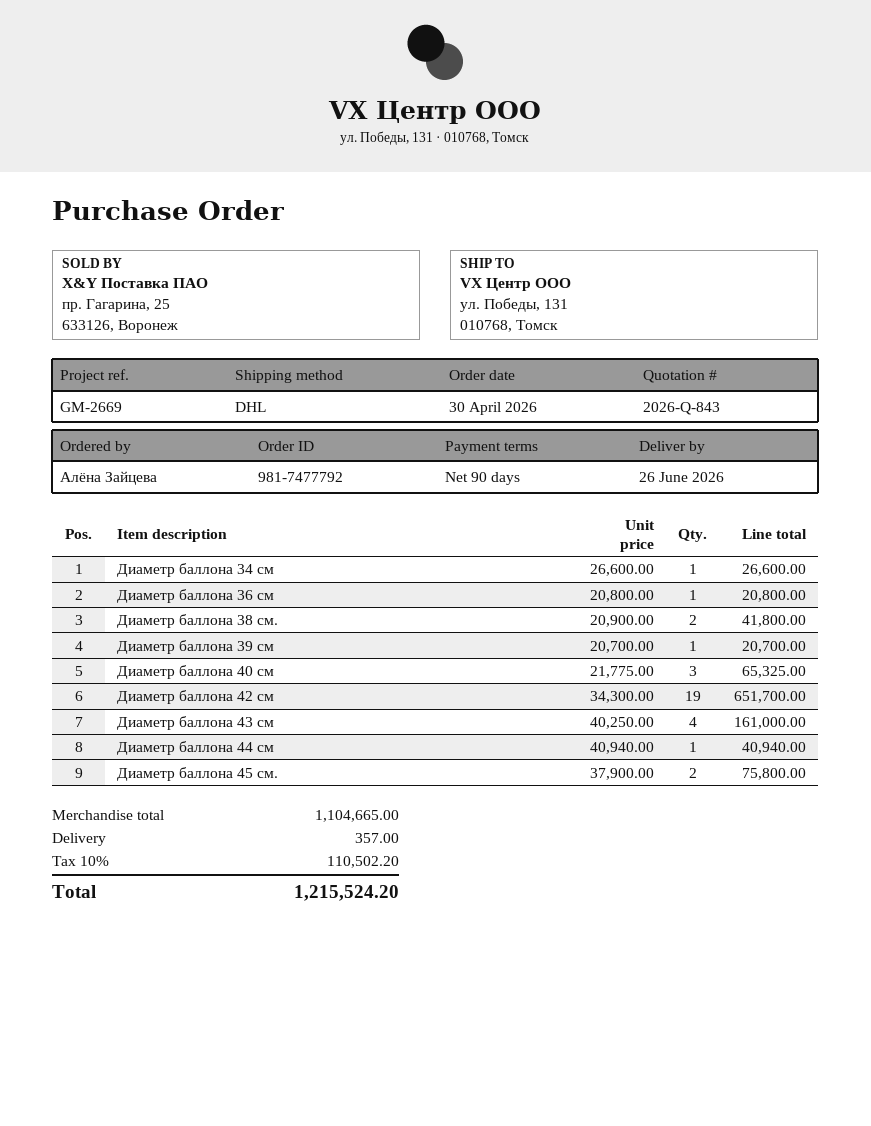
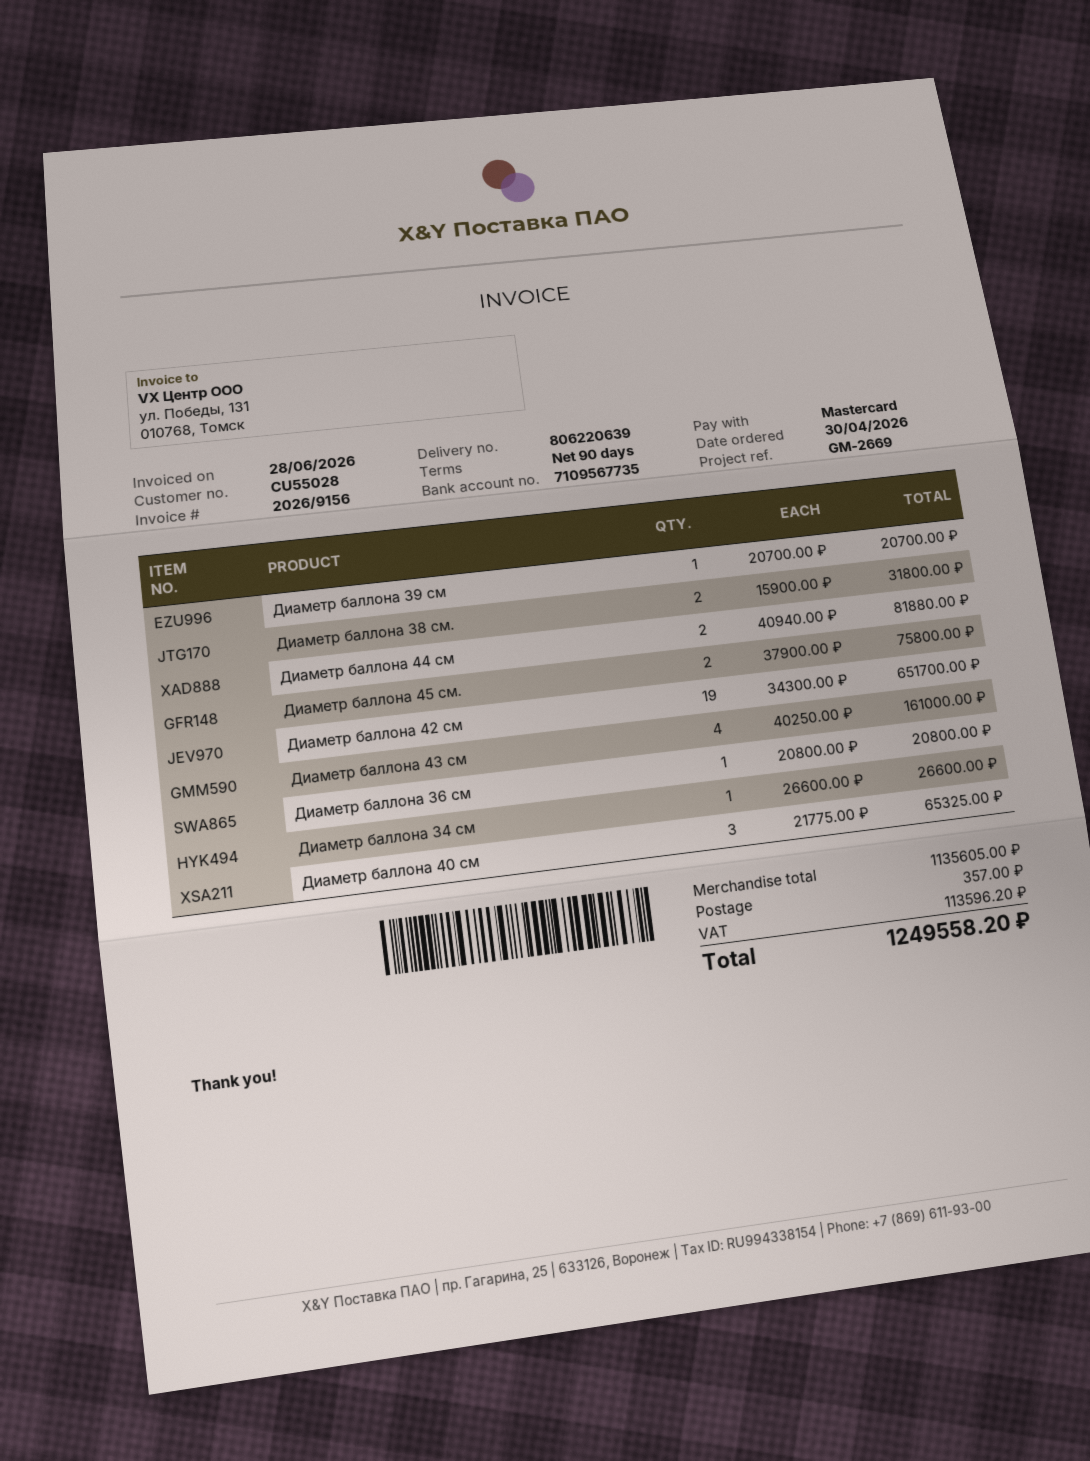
Диаметр баллона 38 см.: 2 x 20900.00 = 41800.00 -> 2 x 15900.00 = 31800.00
Диаметр баллона 44 см: 1 x 40940.00 = 40940.00 -> 2 x 40940.00 = 81880.00
subtotal: 1104665.00 -> 1135605.00
tax: 110502.20 -> 113596.20
total: 1215524.20 -> 1249558.20

